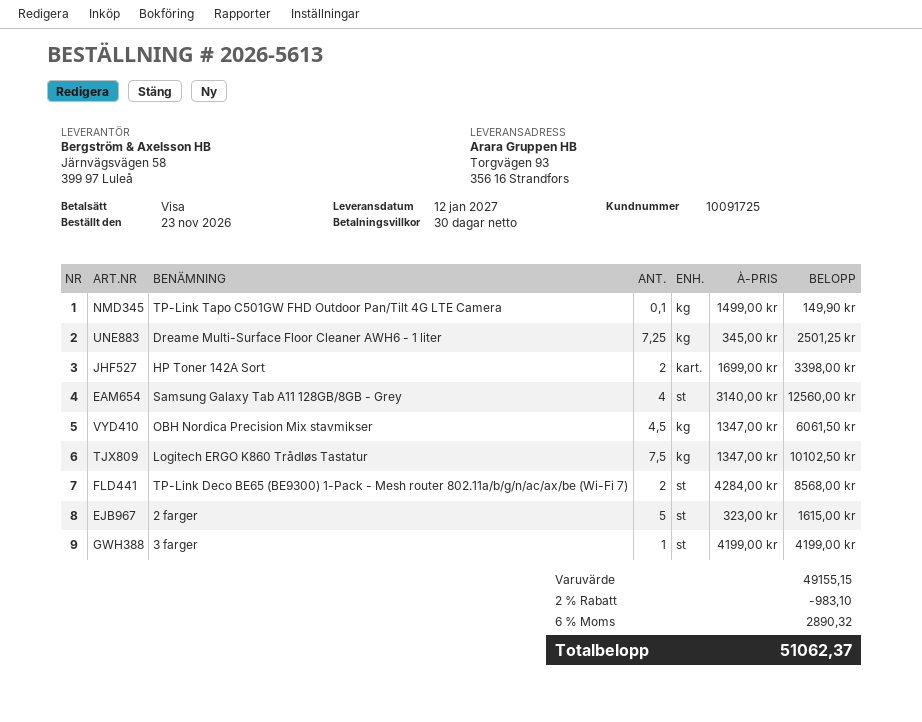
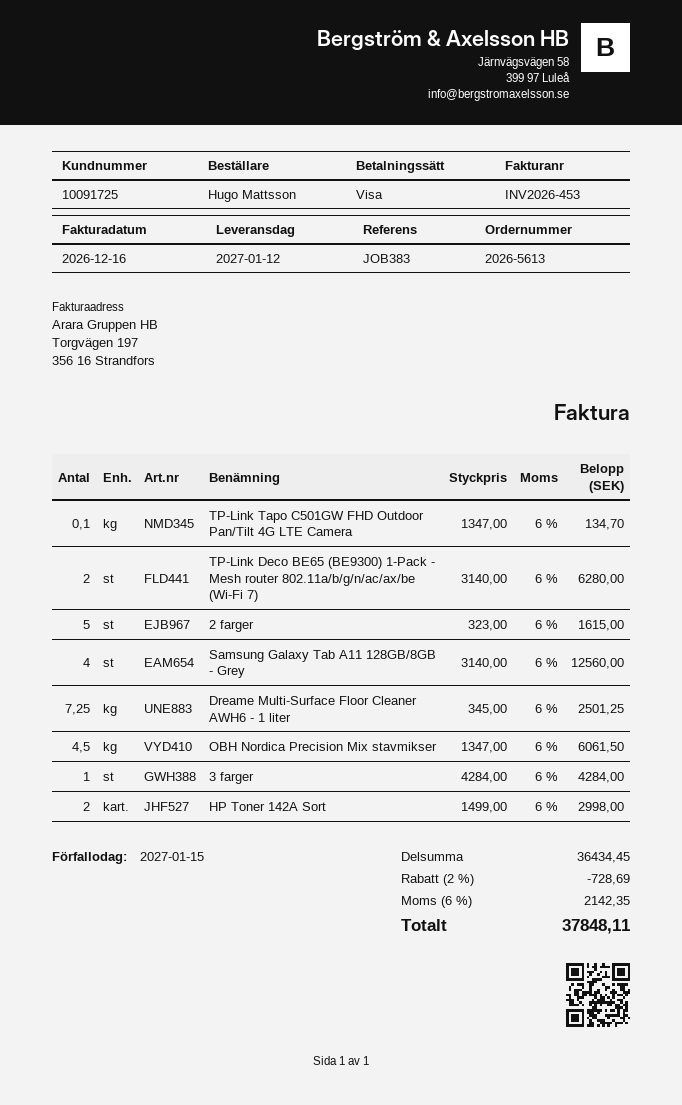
TP-Link Tapo C501GW FHD Outdoor Pan/Tilt 4G LTE Camera: 0.1 x 1499.00 = 149.90 -> 0.1 x 1347.00 = 134.70
HP Toner 142A Sort: 2 x 1699.00 = 3398.00 -> 2 x 1499.00 = 2998.00
Logitech ERGO K860 Trådløs Tastatur: 7.5 x 1347.00 = 10102.50 -> none
TP-Link Deco BE65 (BE9300) 1-Pack - Mesh router 802.11a/b/g/n/ac/ax/be (Wi-Fi 7): 2 x 4284.00 = 8568.00 -> 2 x 3140.00 = 6280.00
3 farger: 1 x 4199.00 = 4199.00 -> 1 x 4284.00 = 4284.00
subtotal: 49155.15 -> 36434.45
discount: 2% = 983.10 -> 2% = 728.69
tax: 6% = 2890.32 -> 6% = 2142.35
total: 51062.37 -> 37848.11

